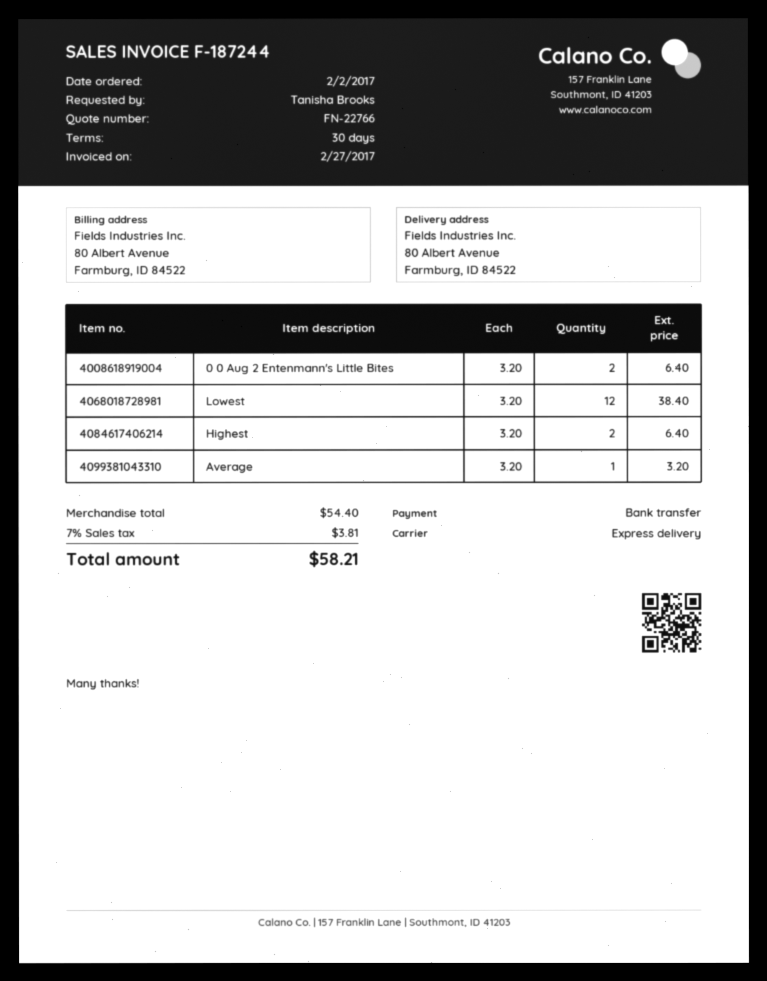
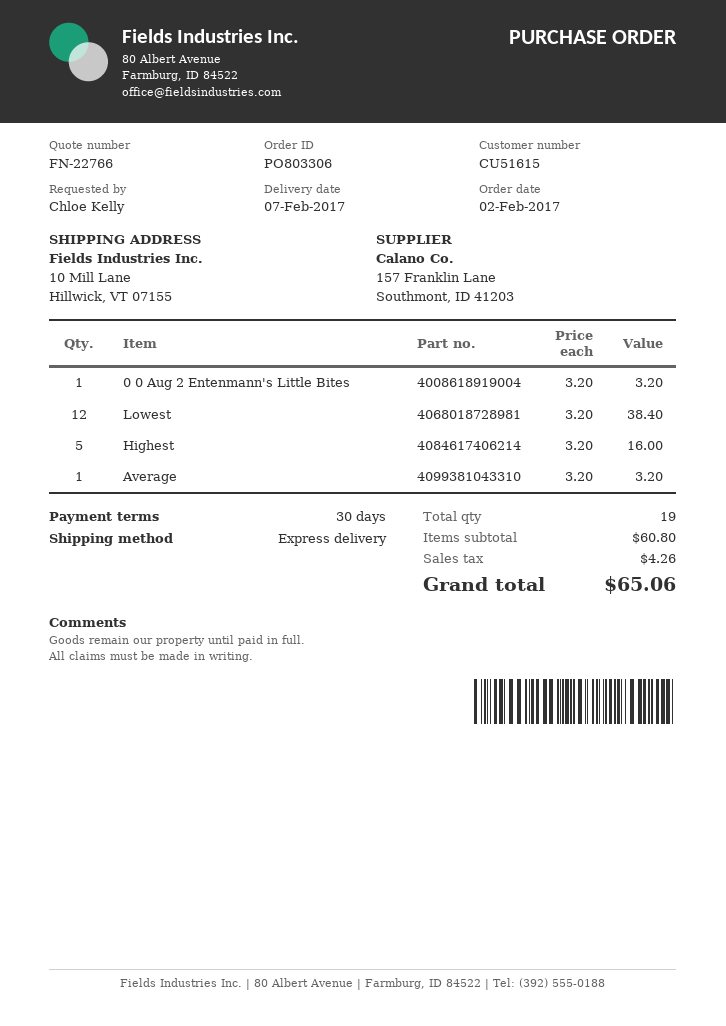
ordered by: Tanisha Brooks -> Chloe Kelly
ship to: 80 Albert Avenue, Farmburg, ID 84522 -> 10 Mill Lane, Hillwick, VT 07155
0 0 Aug 2 Entenmann's Little Bites: 2 x 3.20 = 6.40 -> 1 x 3.20 = 3.20
Highest: 2 x 3.20 = 6.40 -> 5 x 3.20 = 16.00
subtotal: 54.40 -> 60.80
tax: 3.81 -> 4.26
total: 58.21 -> 65.06

